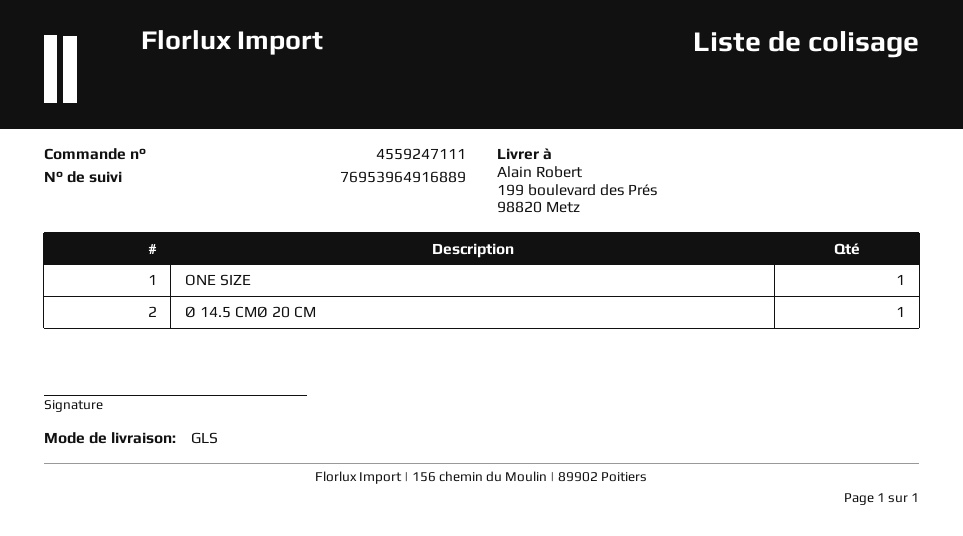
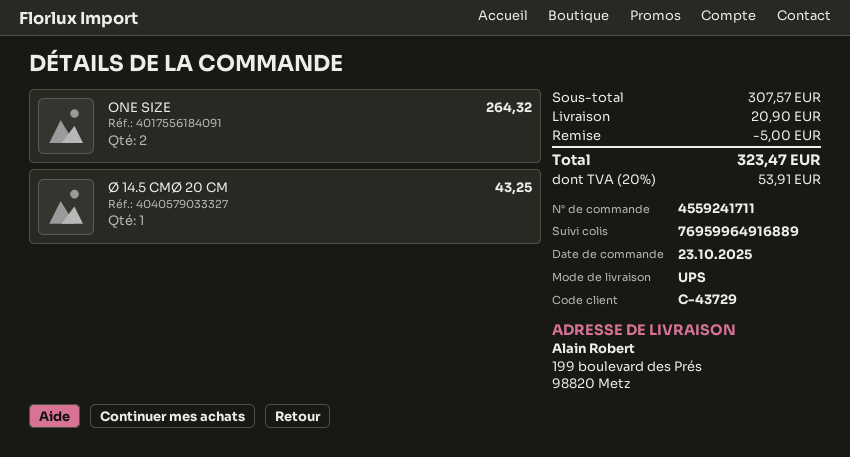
order number: 4559247111 -> 4559241711
shipping method: GLS -> UPS
tracking number: 76953964916889 -> 76959964916889
ONE SIZE: 1 -> 2

